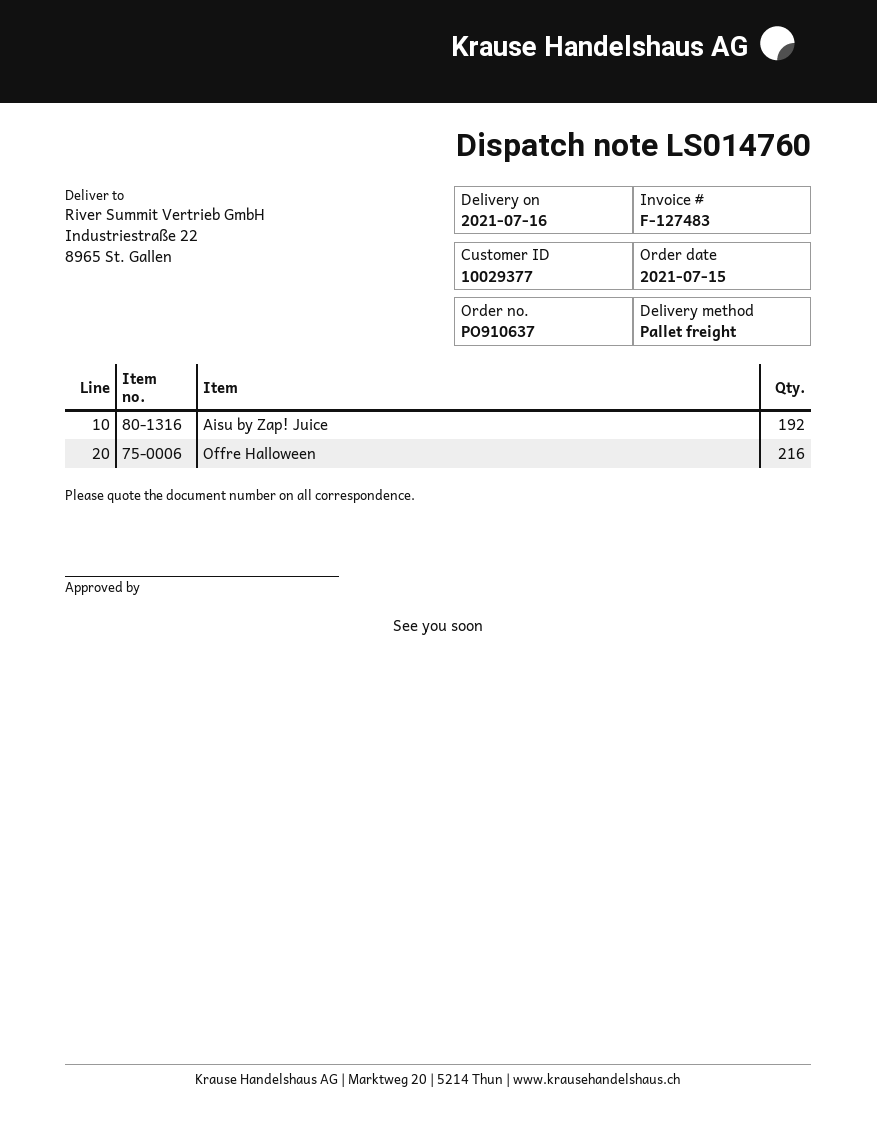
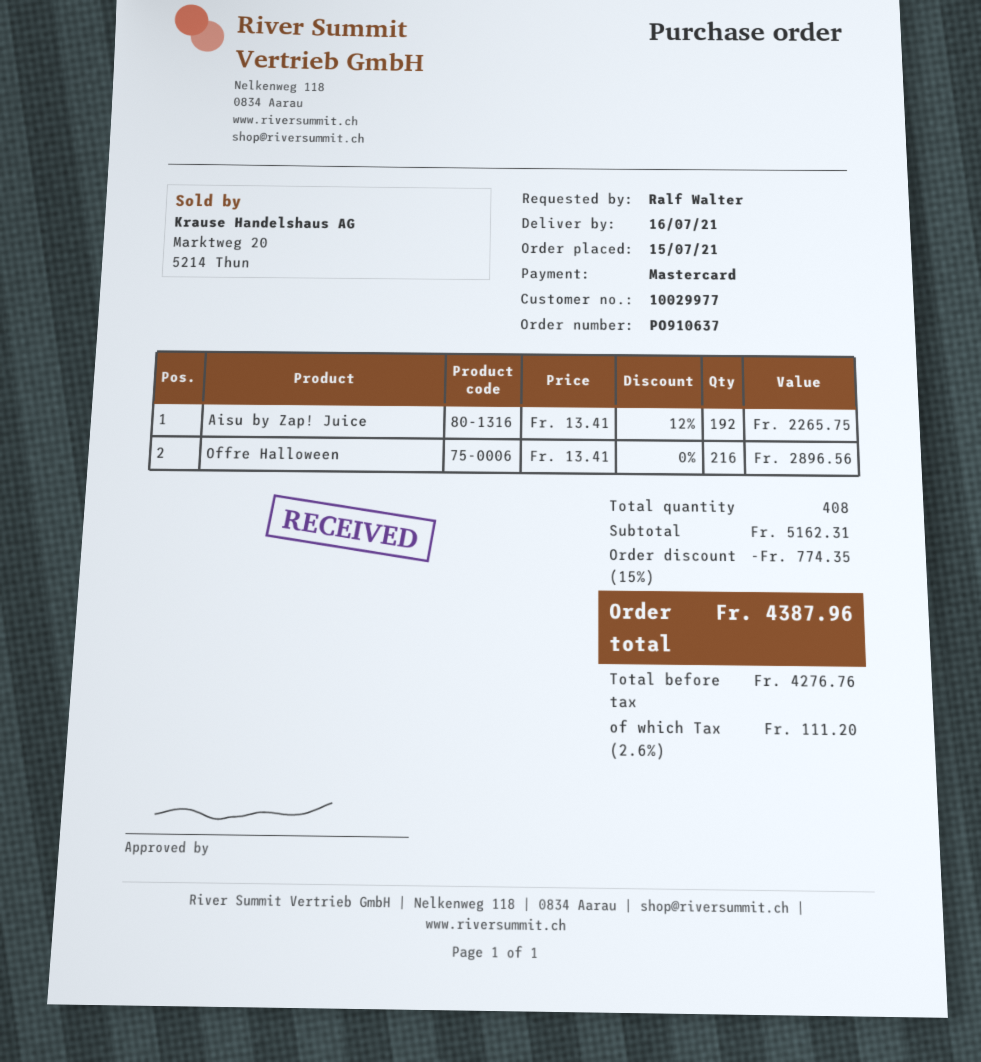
customer number: 10029377 -> 10029977

